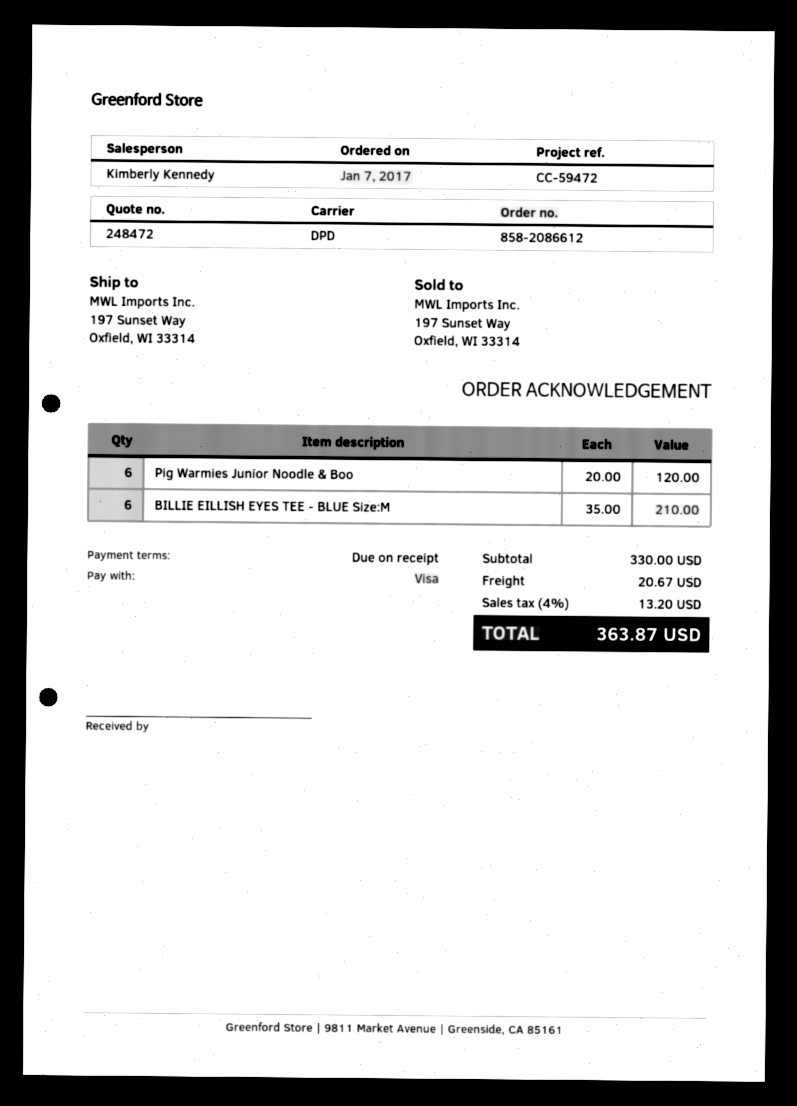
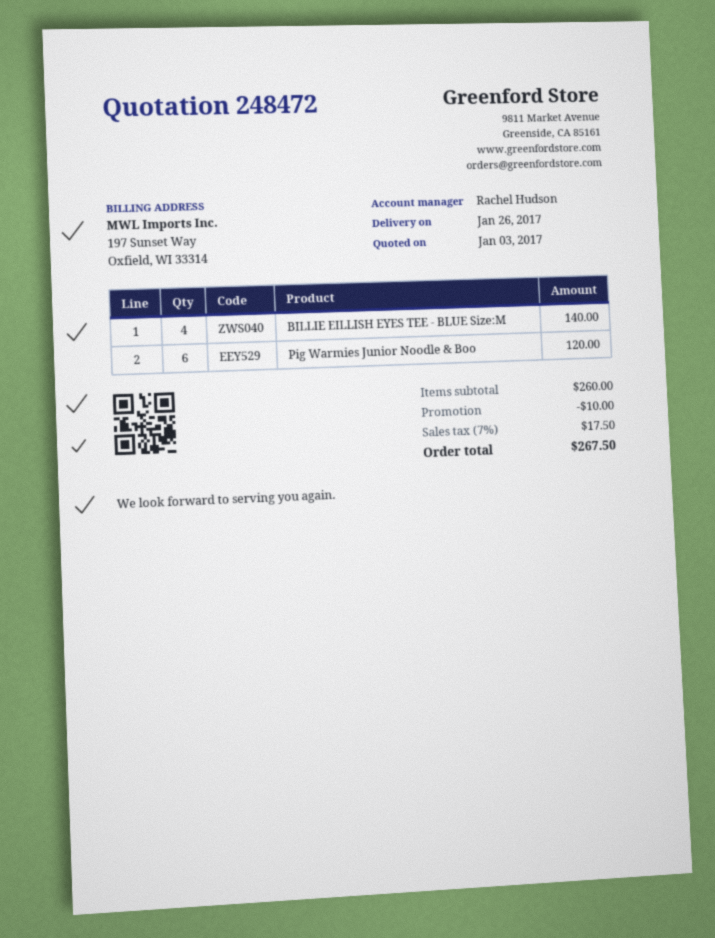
sales rep: Kimberly Kennedy -> Rachel Hudson
BILLIE EILLISH EYES TEE - BLUE Size:M: 6 for 210.00 -> 4 for 140.00
subtotal: 330.00 -> 260.00
discount: none -> 10.00
shipping: 20.67 -> none
tax: 4% = 13.20 -> 7% = 17.50
total: 363.87 -> 267.50

